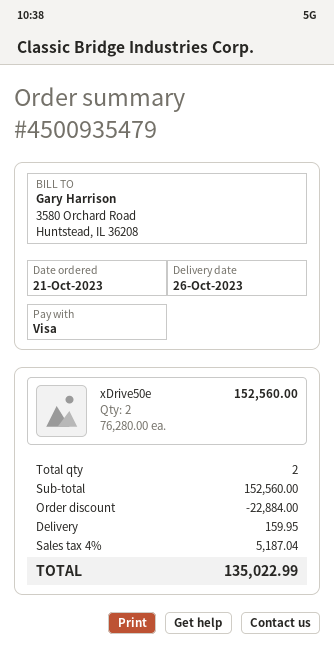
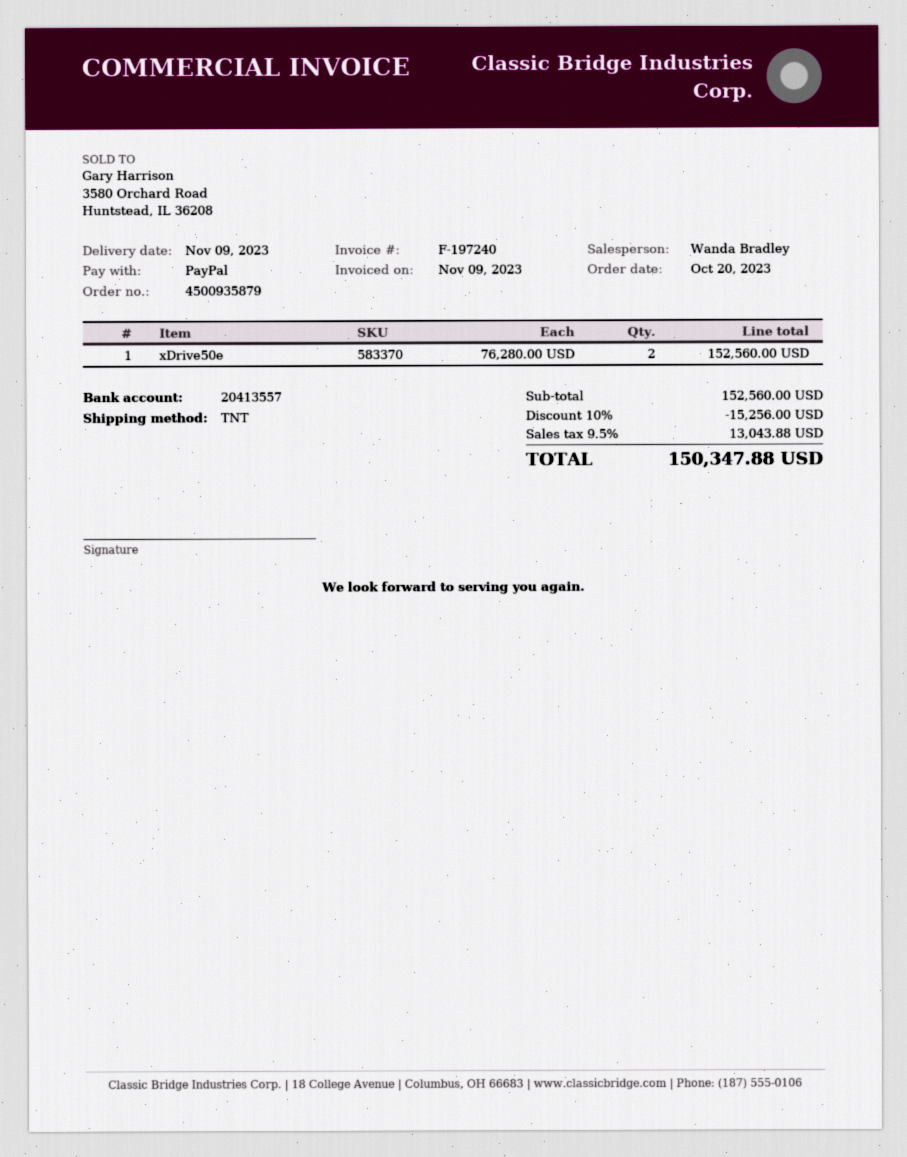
order number: 4500935479 -> 4500935879
order date: 2023-10-21 -> 2023-10-20
delivery date: 2023-10-26 -> 2023-11-09
payment method: Visa -> PayPal
discount: 22884.00 -> 15256.00
shipping: 159.95 -> none
tax: 4% = 5187.04 -> 9.5% = 13043.88
total: 135022.99 -> 150347.88

